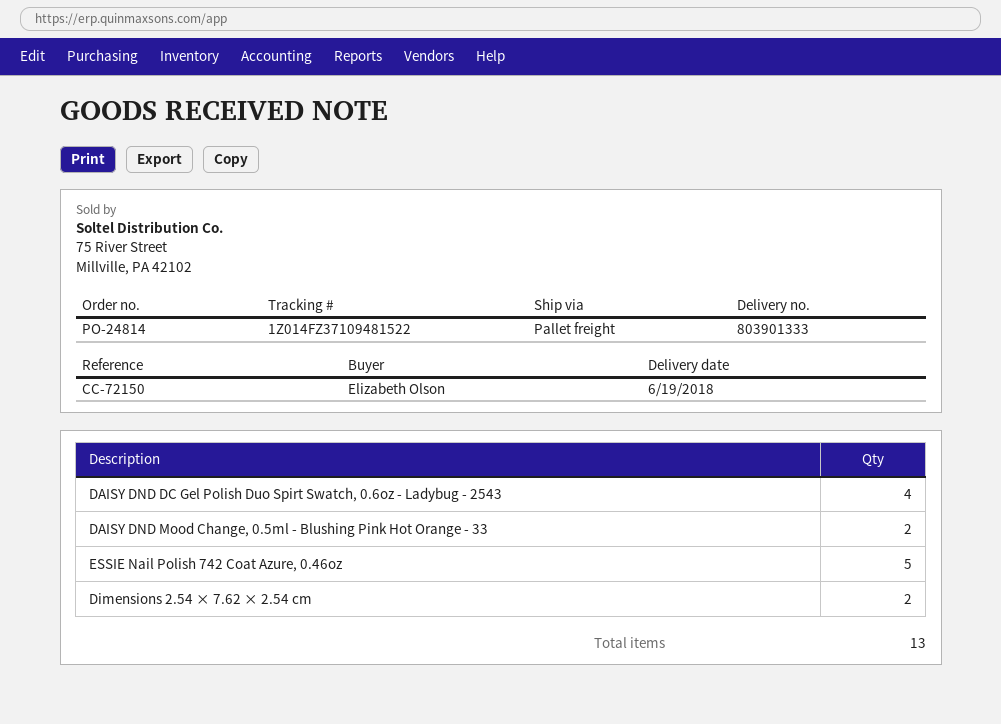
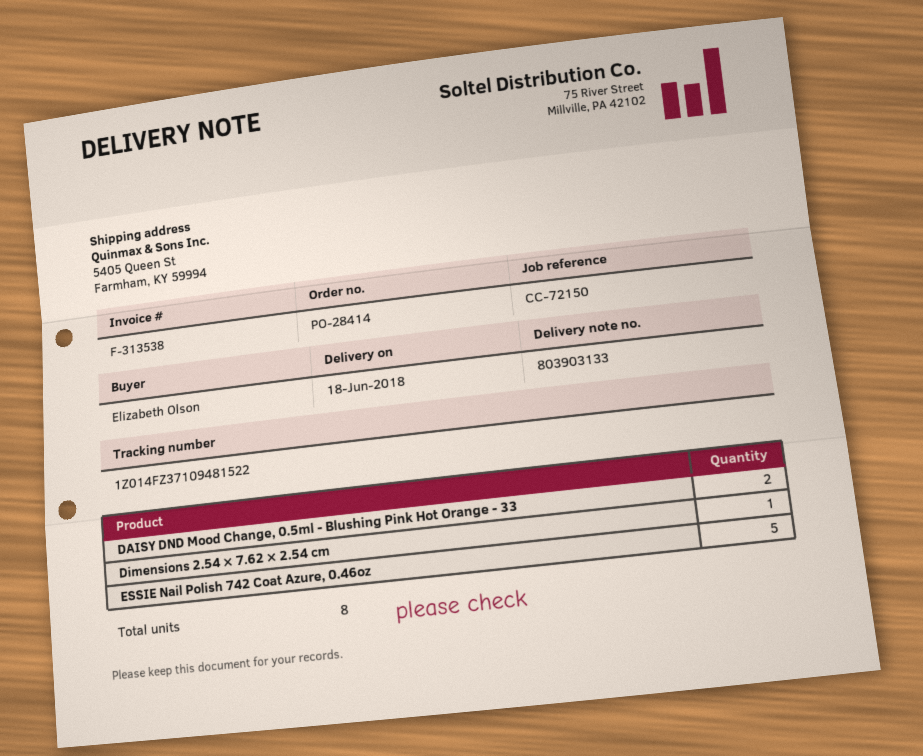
order number: PO-24814 -> PO-28414
delivery note number: 803901333 -> 803903133
delivery date: 2018-06-19 -> 2018-06-18
DAISY DND DC Gel Polish Duo Spirt Swatch, 0.6oz - Ladybug - 2543: 4 -> none
Dimensions 2.54 × 7.62 × 2.54 cm: 2 -> 1
total quantity: 13 -> 8

